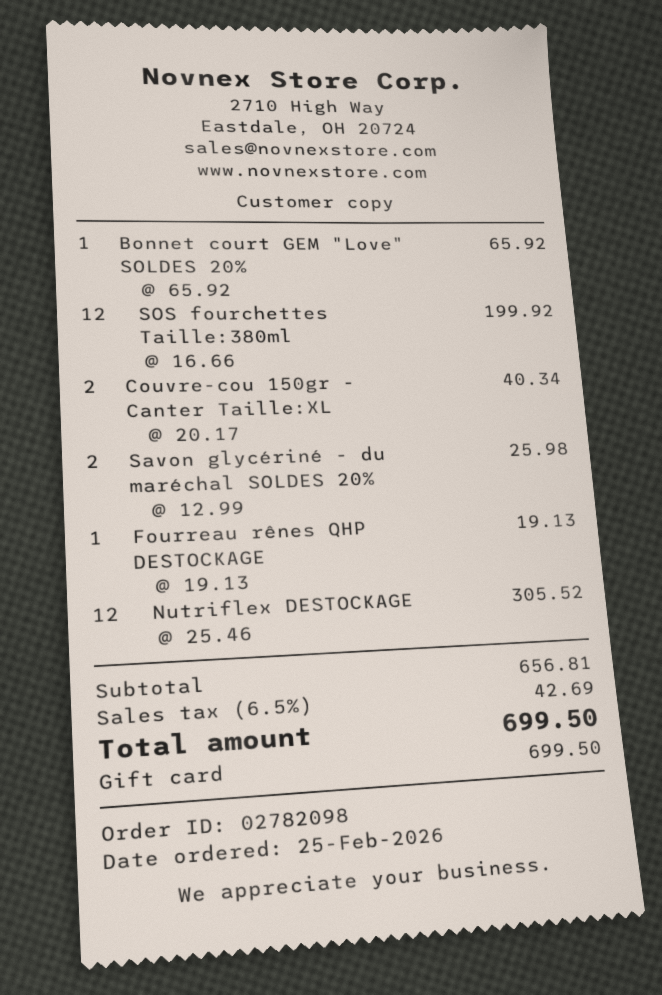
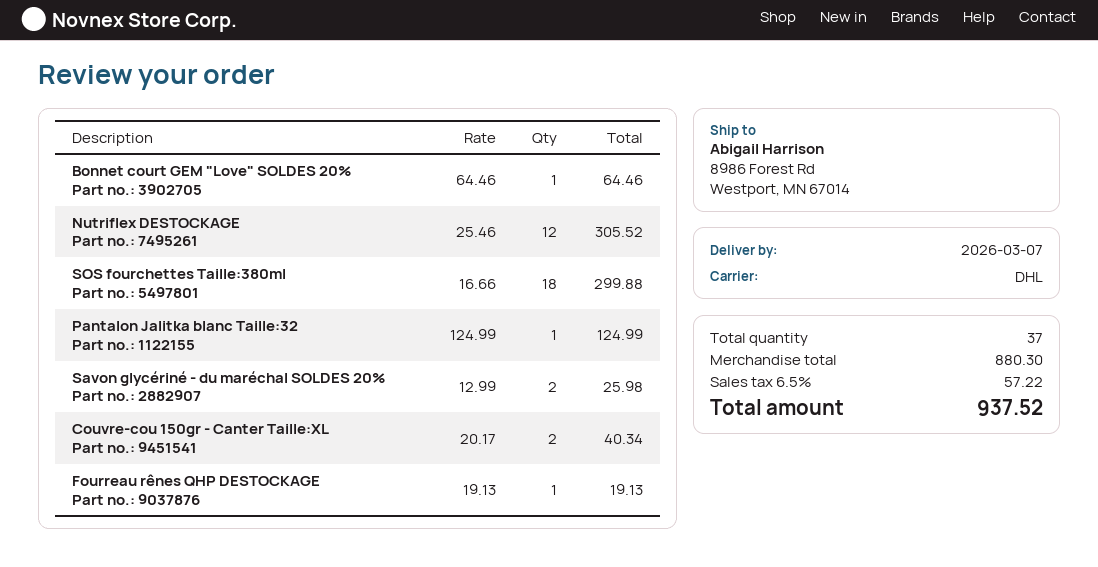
Bonnet court GEM "Love" SOLDES 20%: 1 x 65.92 = 65.92 -> 1 x 64.46 = 64.46
SOS fourchettes Taille:380ml: 12 x 16.66 = 199.92 -> 18 x 16.66 = 299.88
Pantalon Jalitka blanc Taille:32: none -> 1 x 124.99 = 124.99
subtotal: 656.81 -> 880.30
tax: 6.5% = 42.69 -> 6.5% = 57.22
total: 699.50 -> 937.52

